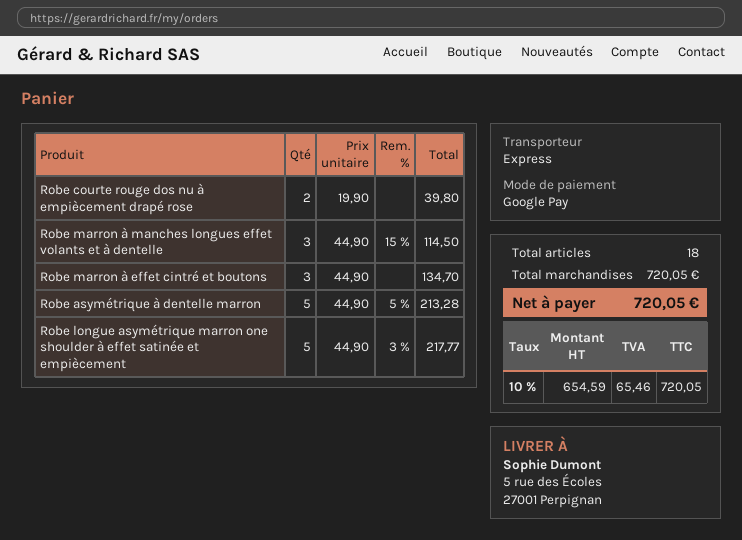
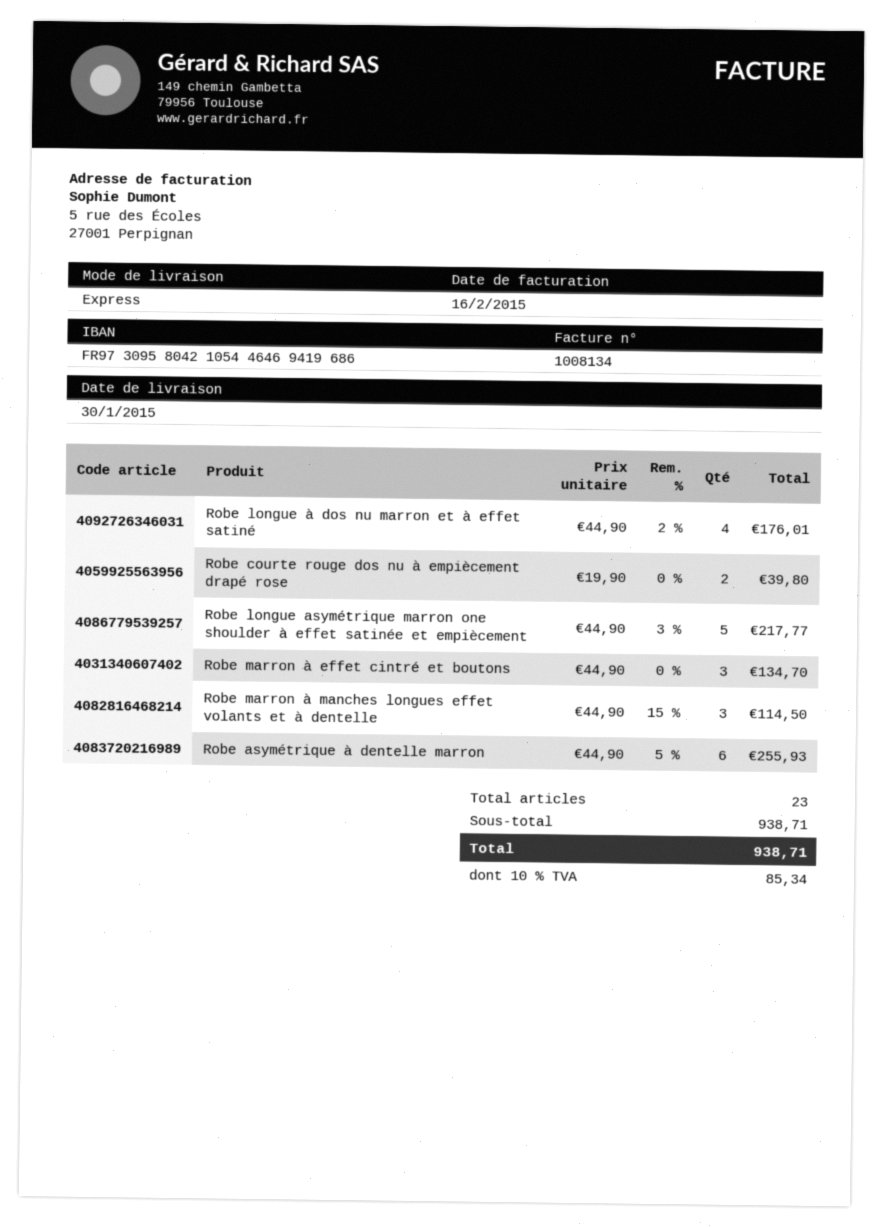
Robe asymétrique à dentelle marron: 5 x 44.90 - 5% = 213.28 -> 6 x 44.90 - 5% = 255.93
Robe longue à dos nu marron et à effet satiné: none -> 4 x 44.90 - 2% = 176.01
total quantity: 18 -> 23
subtotal: 720.05 -> 938.71
tax: 10% = 65.46 -> 10% = 85.34
total: 720.05 -> 938.71

